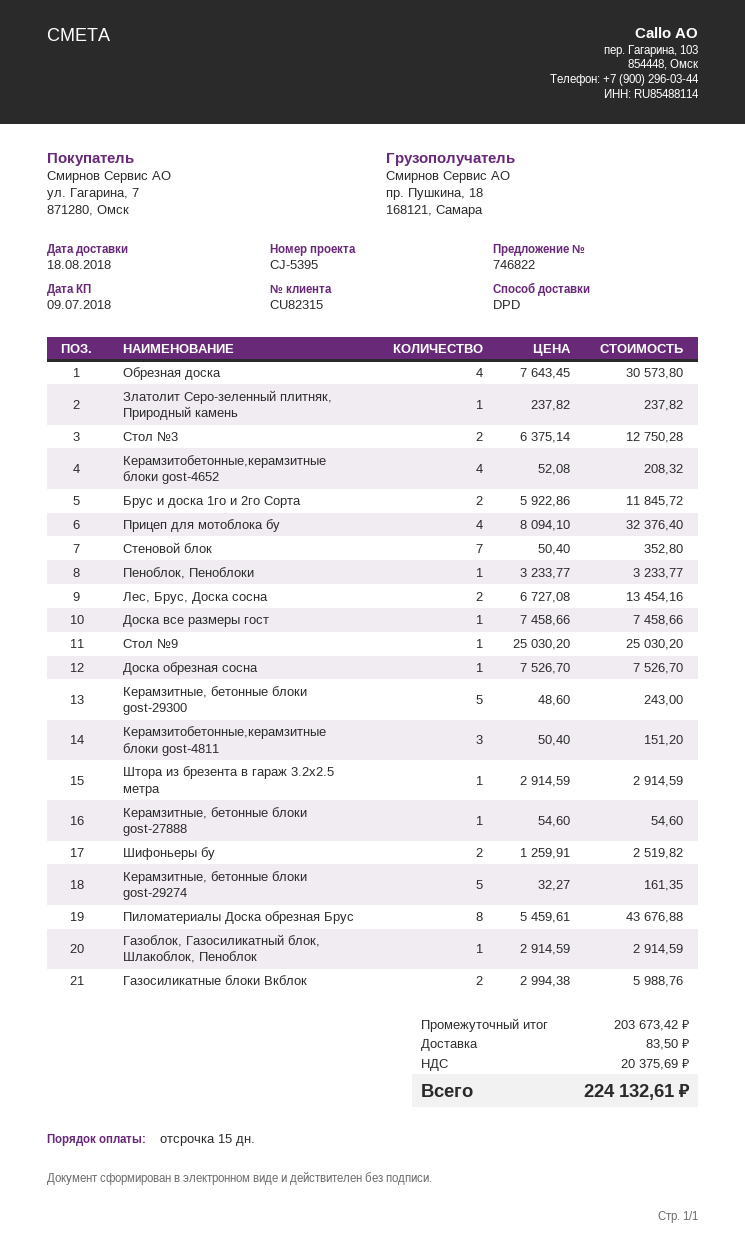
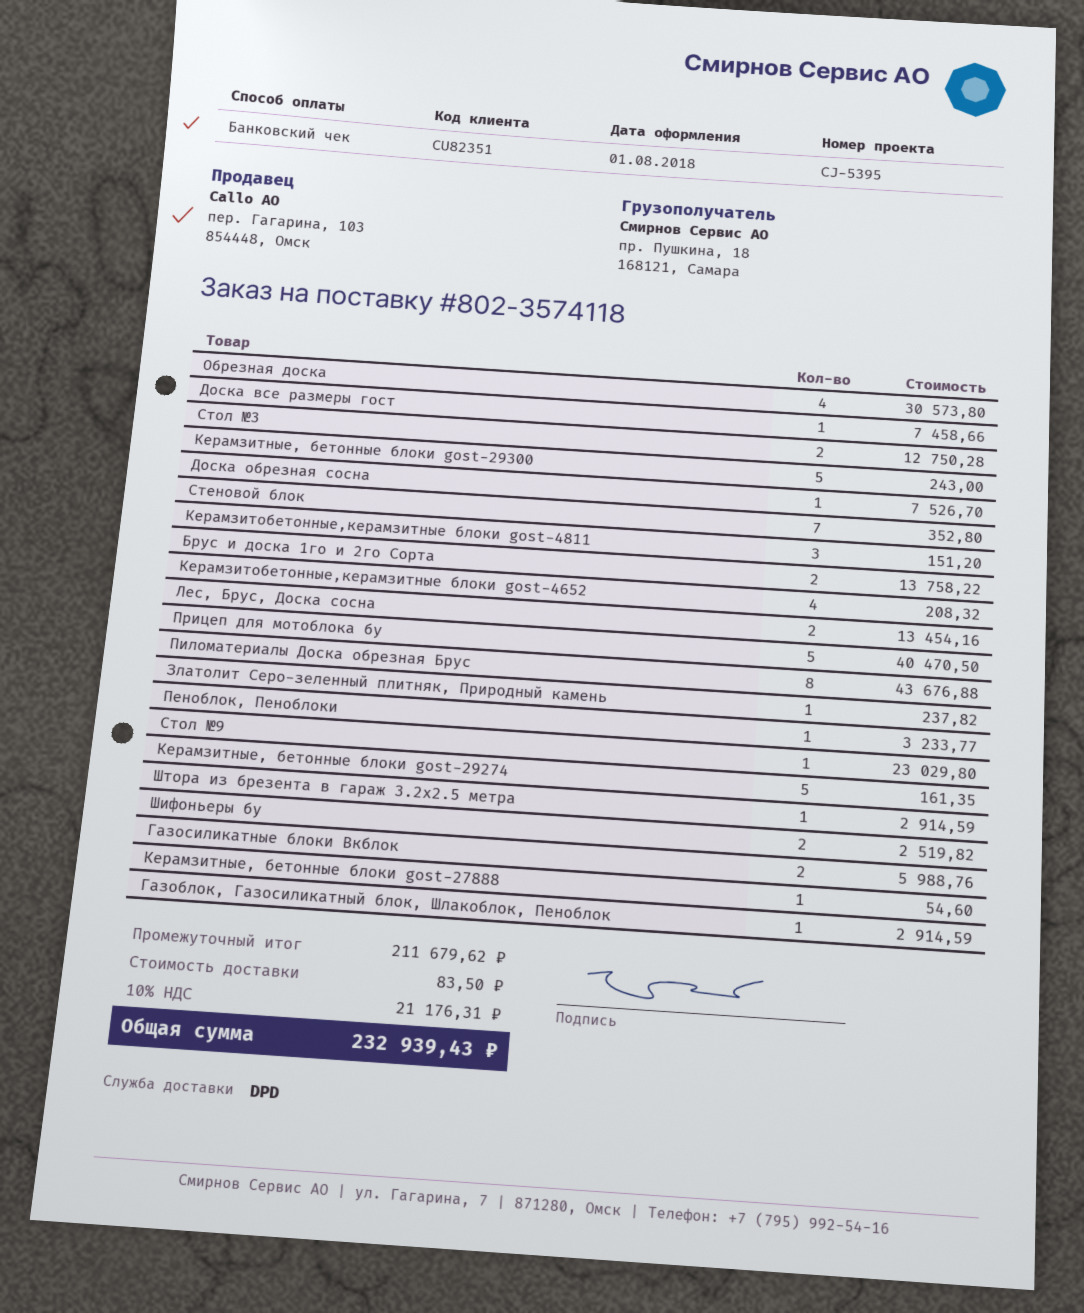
customer number: CU82315 -> CU82351
Брус и доска 1го и 2го Сорта: 2 for 11845.72 -> 2 for 13758.22
Прицеп для мотоблока бу: 4 for 32376.40 -> 5 for 40470.50
Стол №9: 1 for 25030.20 -> 1 for 23029.80
subtotal: 203673.42 -> 211679.62
tax: 20375.69 -> 21176.31
total: 224132.61 -> 232939.43

